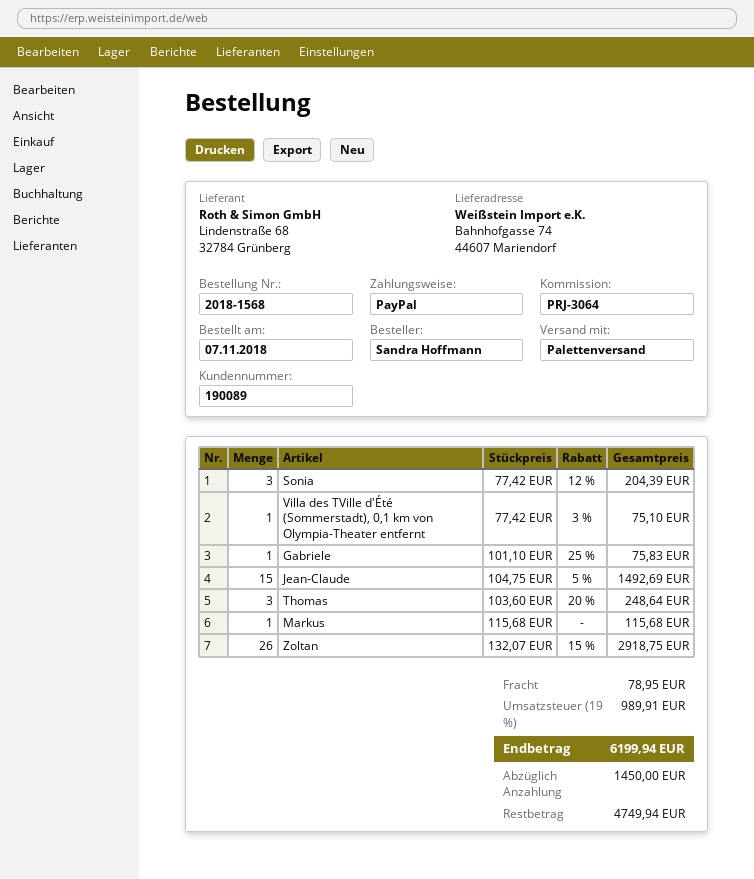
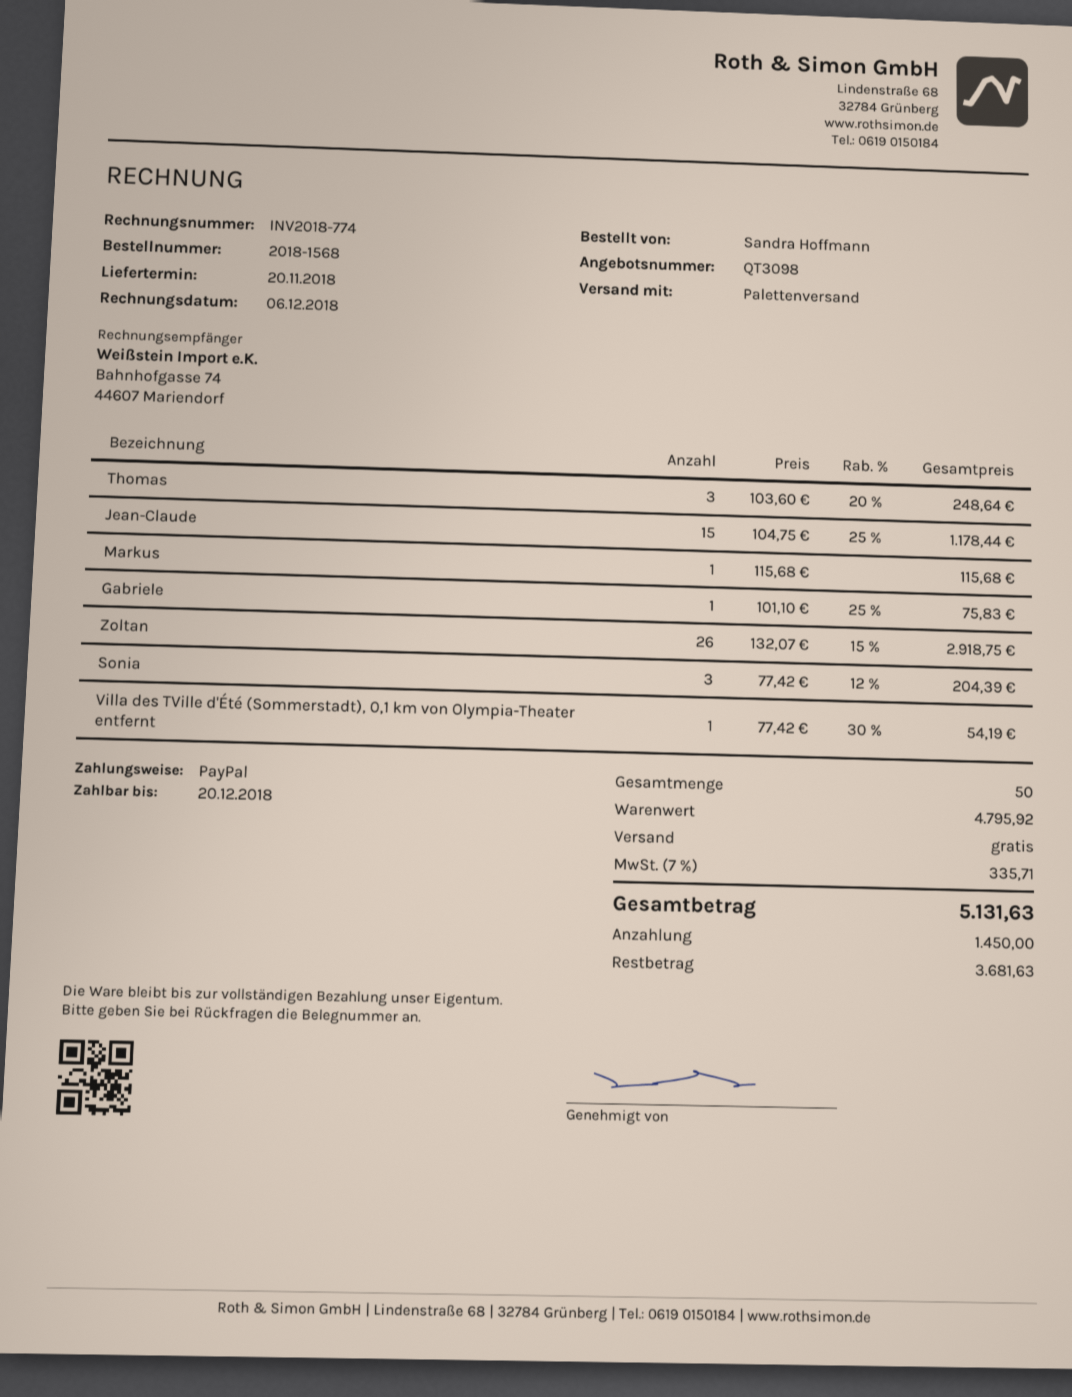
Villa des TVille d'Été (Sommerstadt), 0,1 km von Olympia-Theater entfernt: 1 x 77.42 - 3% = 75.10 -> 1 x 77.42 - 30% = 54.19
Jean-Claude: 15 x 104.75 - 5% = 1492.69 -> 15 x 104.75 - 25% = 1178.44
shipping: 78.95 -> 0.00
tax: 19% = 989.91 -> 7% = 335.71
total: 6199.94 -> 5131.63
balance: 4749.94 -> 3681.63

